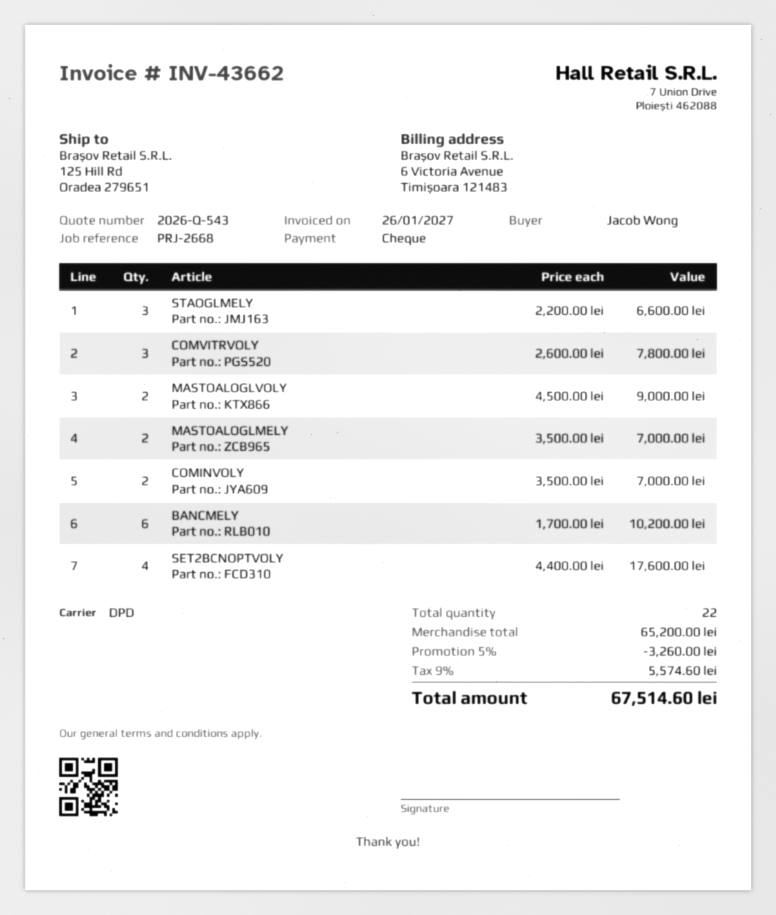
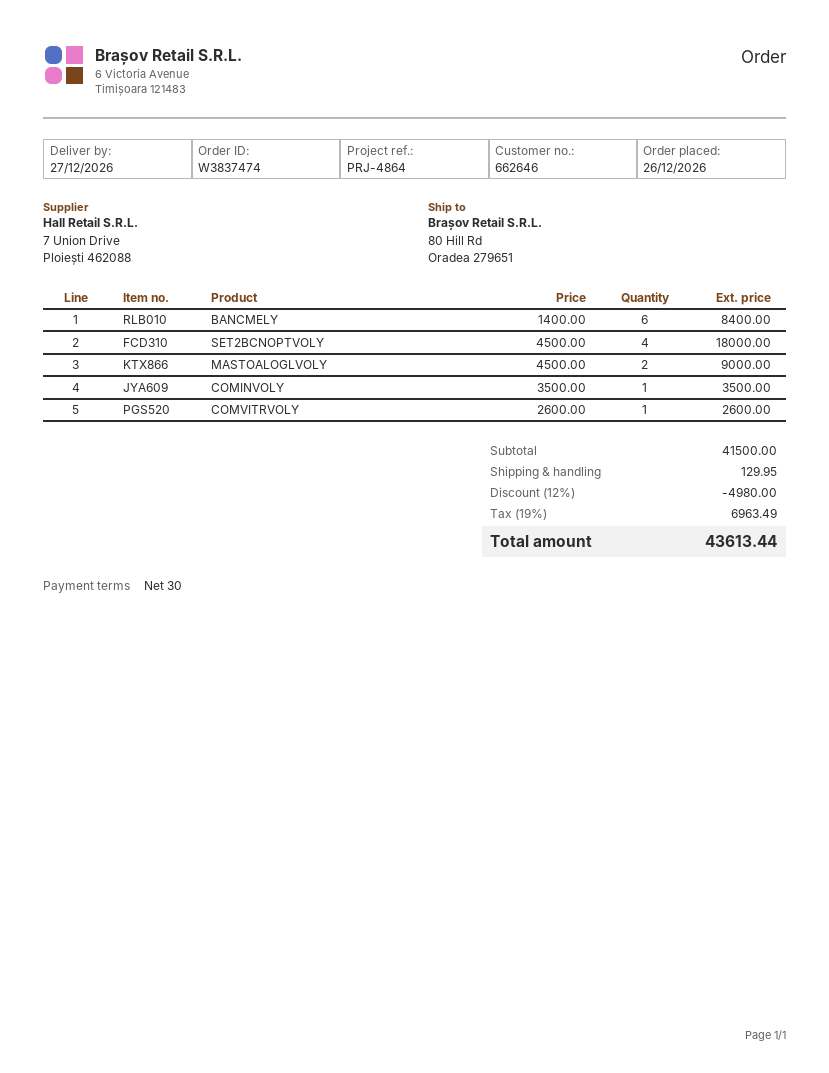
reference: PRJ-2668 -> PRJ-4864
ship to: 125 Hill Rd, Oradea 279651 -> 80 Hill Rd, Oradea 279651
STAOGLMELY: 3 x 2200.00 = 6600.00 -> none
COMVITRVOLY: 3 x 2600.00 = 7800.00 -> 1 x 2600.00 = 2600.00
MASTOALOGLMELY: 2 x 3500.00 = 7000.00 -> none
COMINVOLY: 2 x 3500.00 = 7000.00 -> 1 x 3500.00 = 3500.00
BANCMELY: 6 x 1700.00 = 10200.00 -> 6 x 1400.00 = 8400.00
SET2BCNOPTVOLY: 4 x 4400.00 = 17600.00 -> 4 x 4500.00 = 18000.00
subtotal: 65200.00 -> 41500.00
discount: 5% = 3260.00 -> 12% = 4980.00
shipping: none -> 129.95
tax: 9% = 5574.60 -> 19% = 6963.49
total: 67514.60 -> 43613.44

